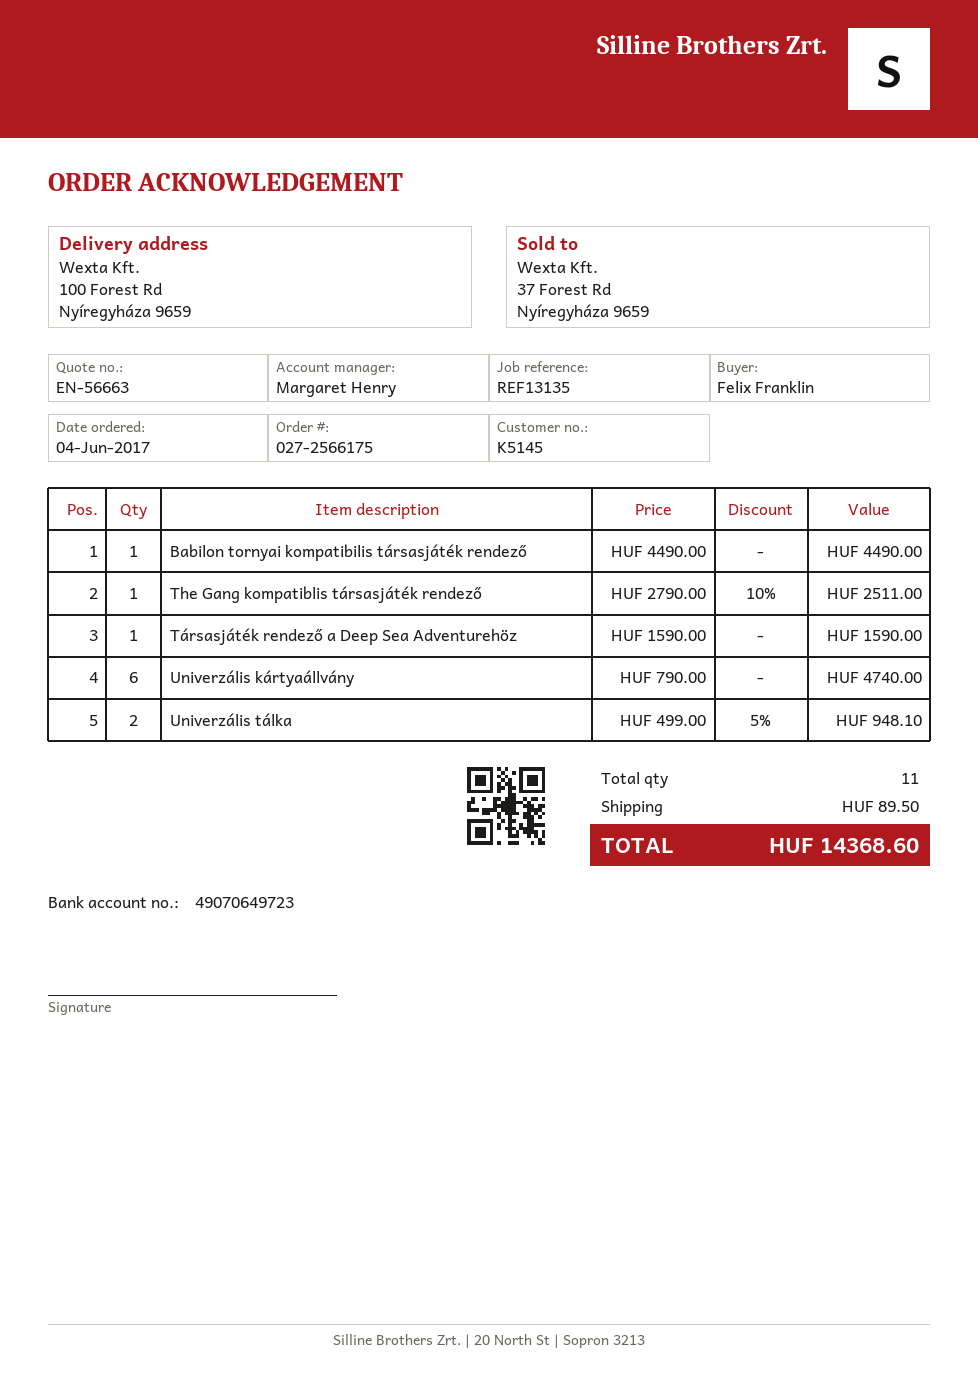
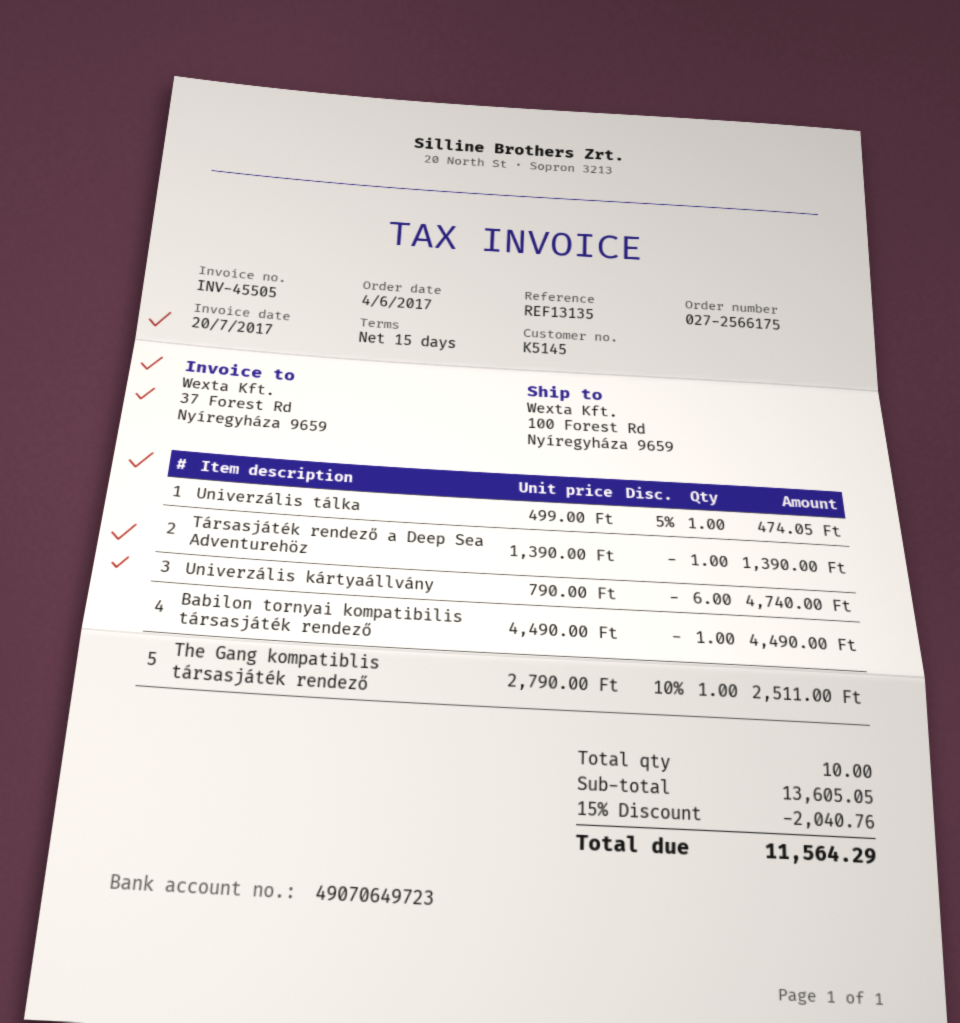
Társasjáték rendező a Deep Sea Adventurehöz: 1 x 1590.00 = 1590.00 -> 1 x 1390.00 = 1390.00
Univerzális tálka: 2 x 499.00 - 5% = 948.10 -> 1 x 499.00 - 5% = 474.05
total quantity: 11 -> 10
discount: none -> 15% = 2040.76
shipping: 89.50 -> none
total: 14368.60 -> 11564.29

